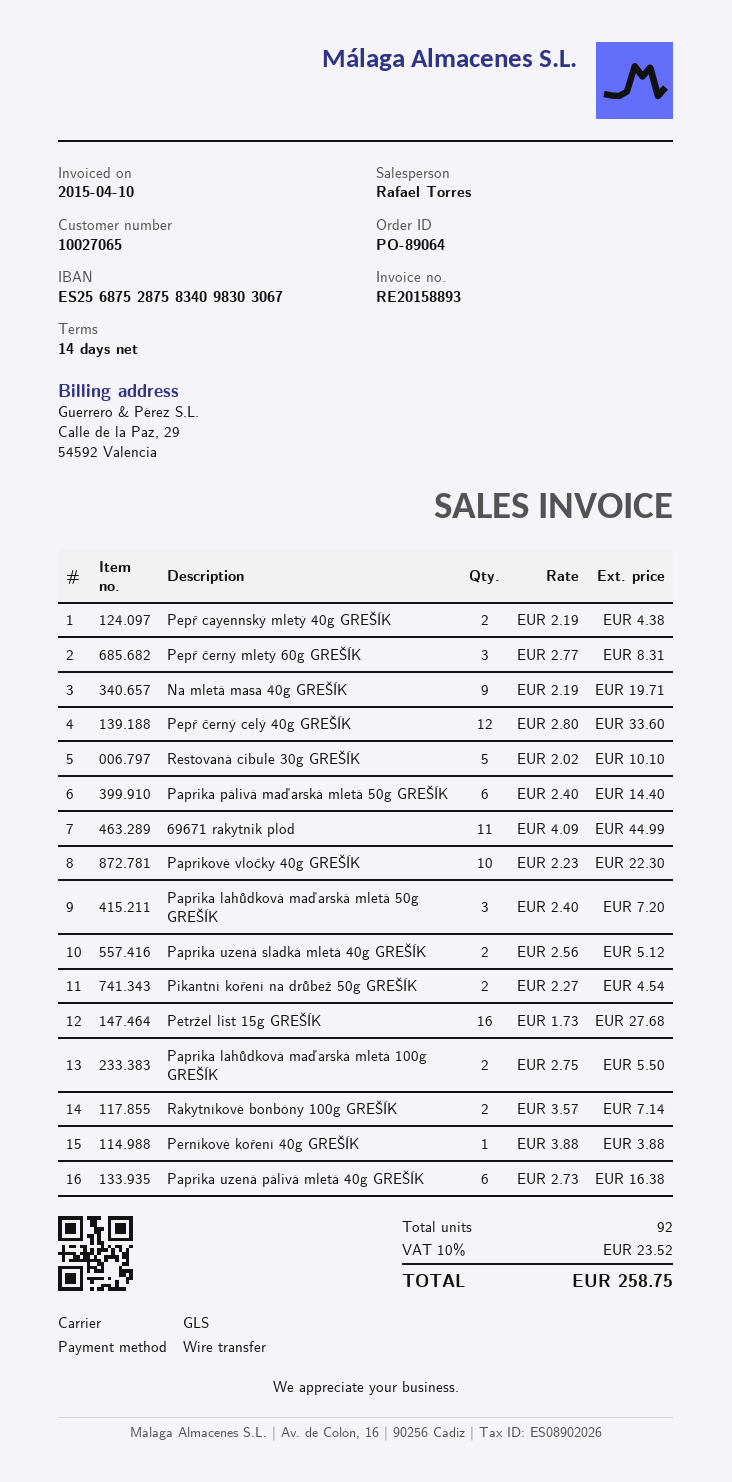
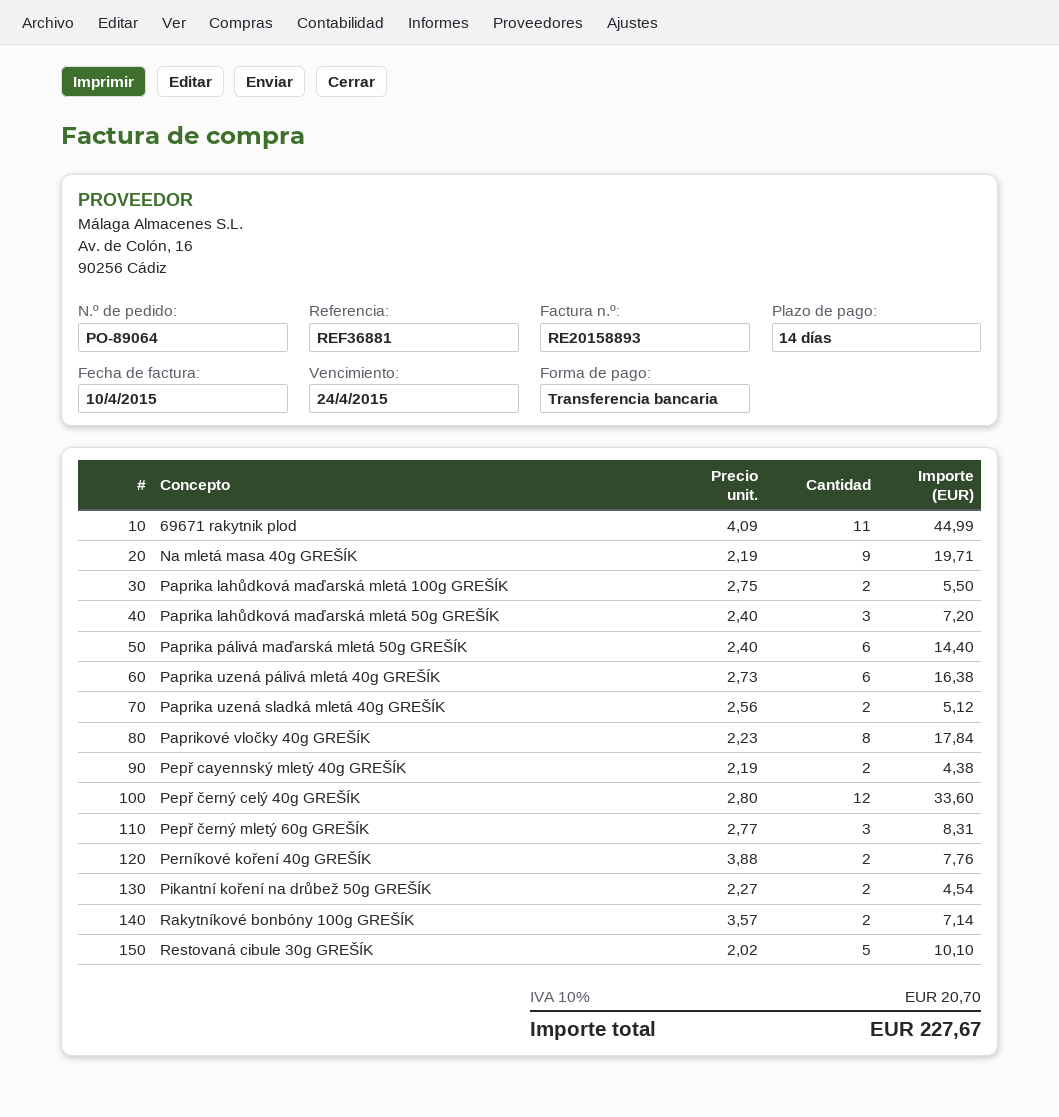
Paprikové vločky 40g GREŠÍK: 10 x 2.23 = 22.30 -> 8 x 2.23 = 17.84
Petržel list 15g GREŠÍK: 16 x 1.73 = 27.68 -> none
Perníkové koření 40g GREŠÍK: 1 x 3.88 = 3.88 -> 2 x 3.88 = 7.76
tax: 10% = 23.52 -> 10% = 20.70
total: 258.75 -> 227.67

